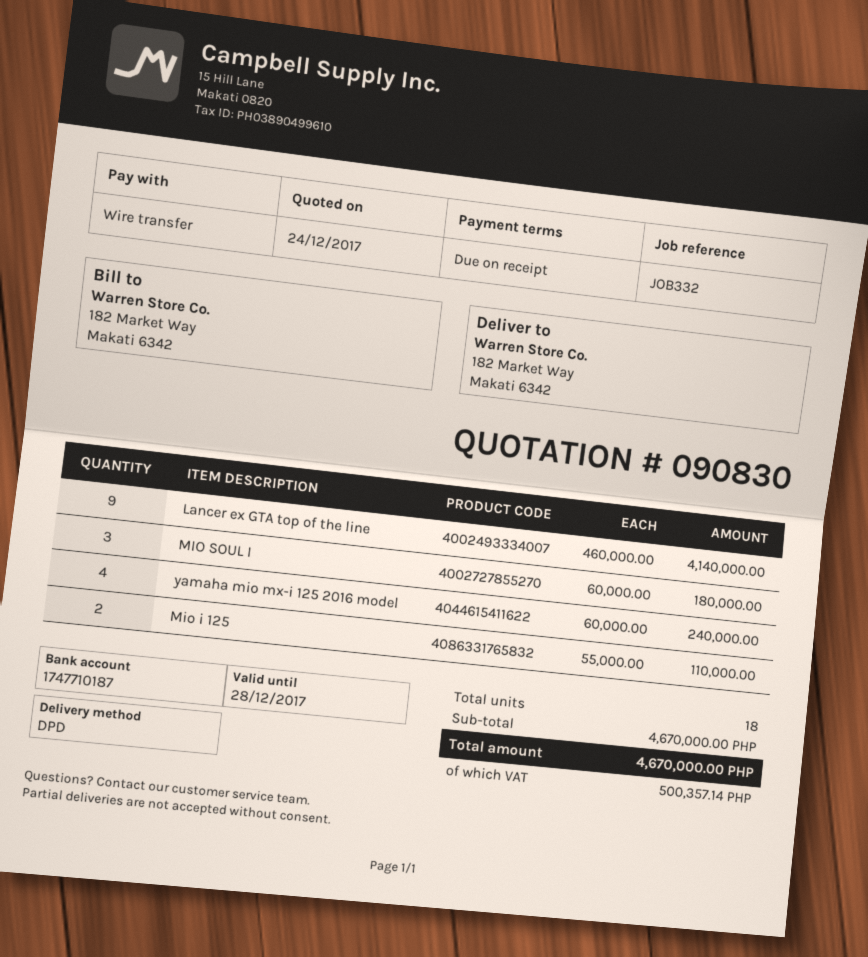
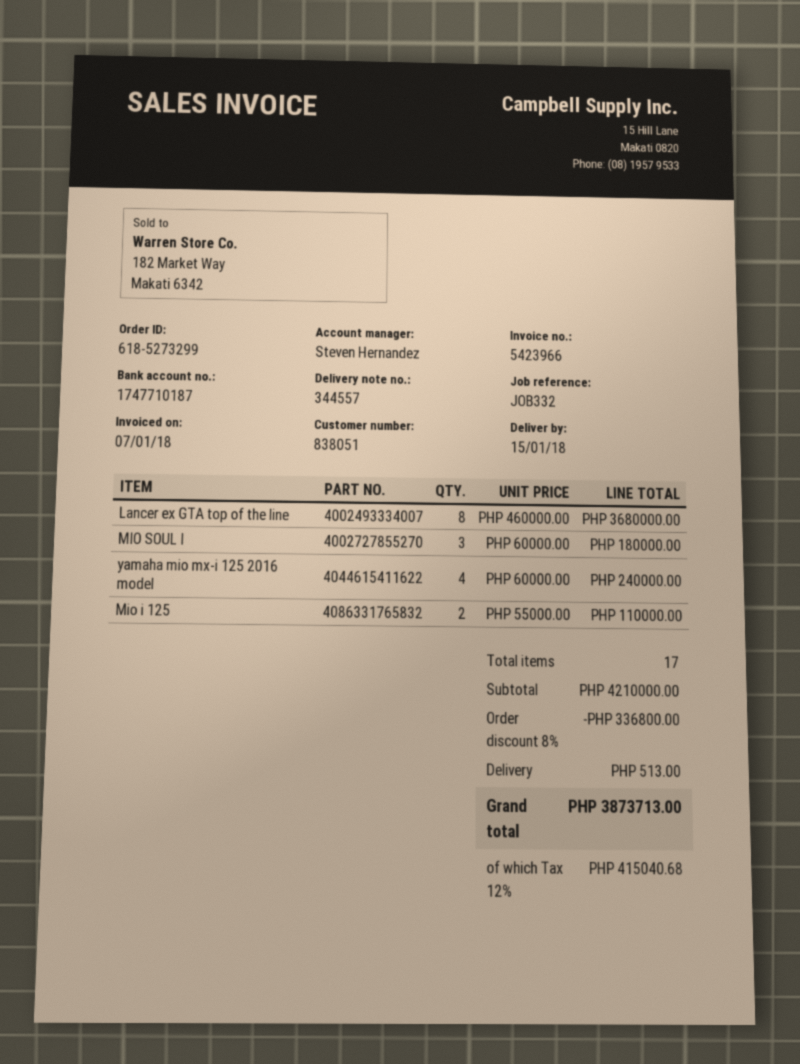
Lancer ex GTA top of the line: 9 x 460000.00 = 4140000.00 -> 8 x 460000.00 = 3680000.00
total quantity: 18 -> 17
subtotal: 4670000.00 -> 4210000.00
discount: none -> 8% = 336800.00
shipping: none -> 513.00
tax: 500357.14 -> 415040.68
total: 4670000.00 -> 3873713.00

